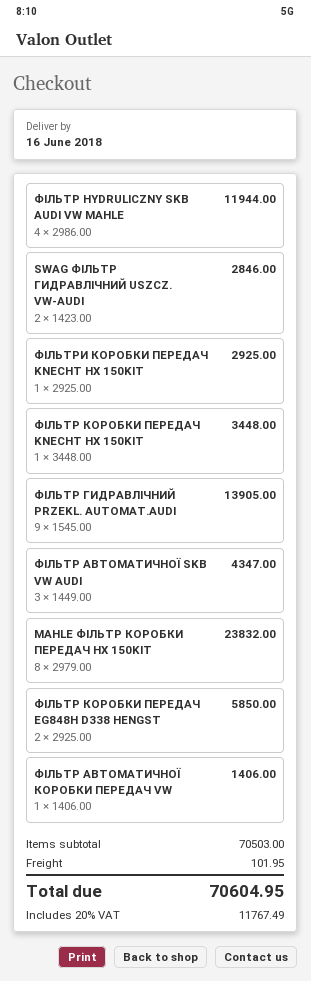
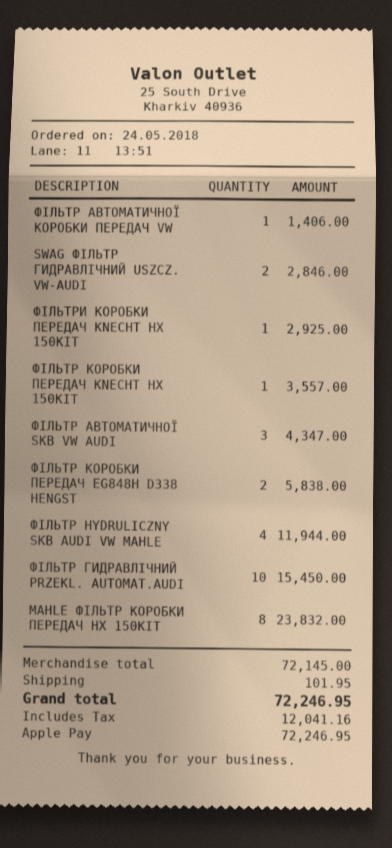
ФІЛЬТР КОРОБКИ ПЕРЕДАЧ KNECHT HX 150KIT: 1 for 3448.00 -> 1 for 3557.00
ФІЛЬТР ГИДРАВЛІЧНИЙ PRZEKL. AUTOMAT.AUDI: 9 for 13905.00 -> 10 for 15450.00
ФІЛЬТР КОРОБКИ ПЕРЕДАЧ EG848H D338 HENGST: 2 for 5850.00 -> 2 for 5838.00
subtotal: 70503.00 -> 72145.00
tax: 11767.49 -> 12041.16
total: 70604.95 -> 72246.95

